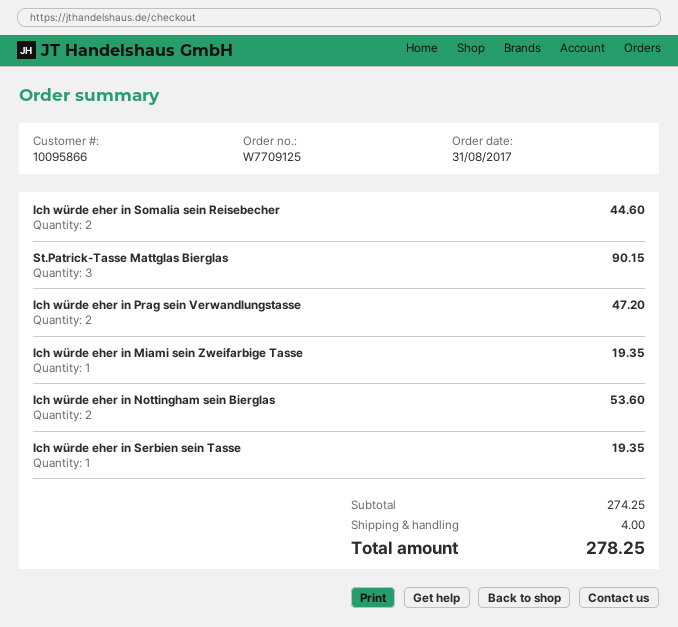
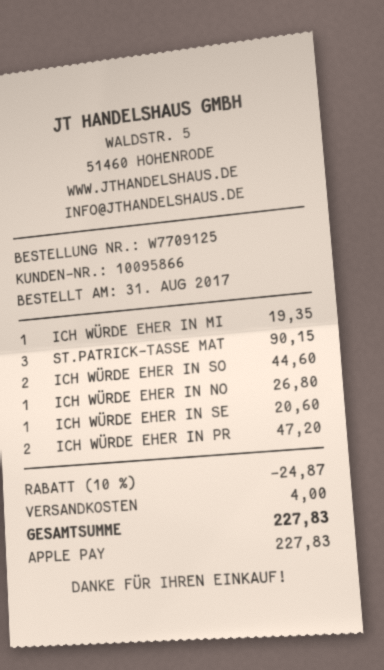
Ich würde eher in Nottingham sein Bierglas: 2 for 53.60 -> 1 for 26.80
Ich würde eher in Serbien sein Tasse: 1 for 19.35 -> 1 for 20.60
discount: none -> 10% = 24.87
total: 278.25 -> 227.83

